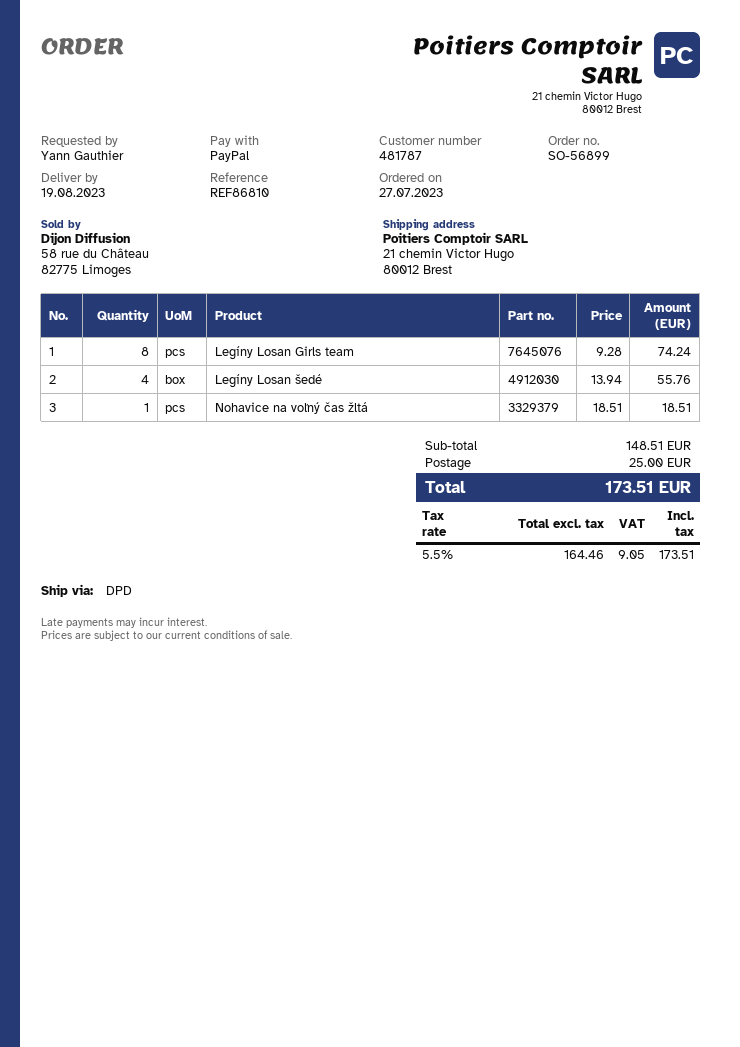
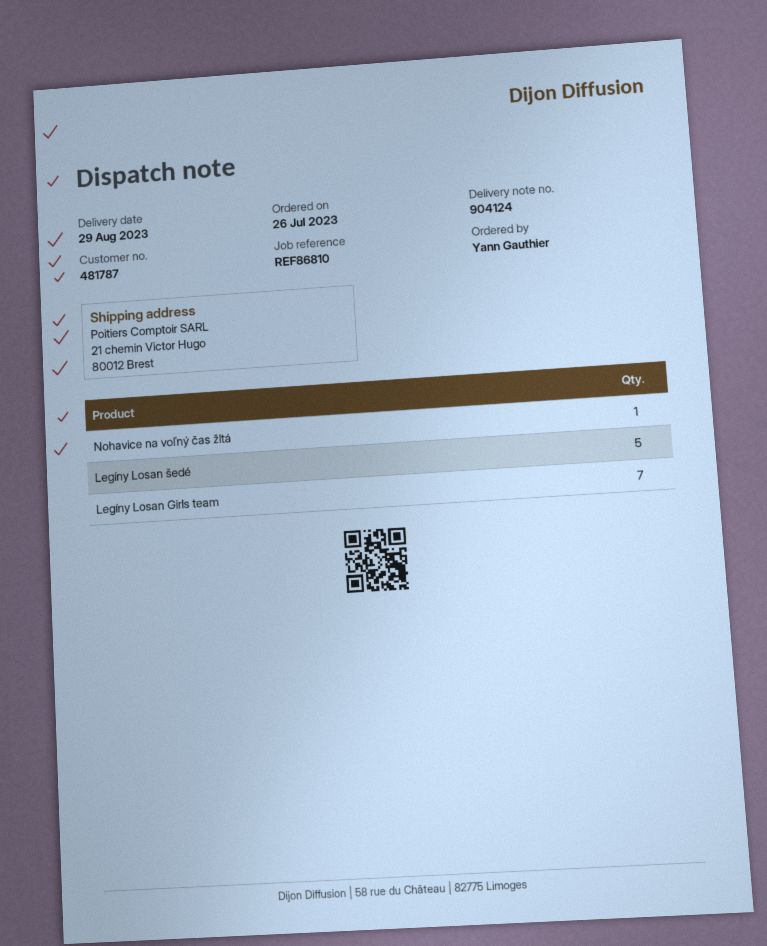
order date: 2023-07-27 -> 2023-07-26
delivery date: 2023-08-19 -> 2023-08-29
Legíny Losan Girls team: 8 -> 7
Legíny Losan šedé: 4 -> 5

